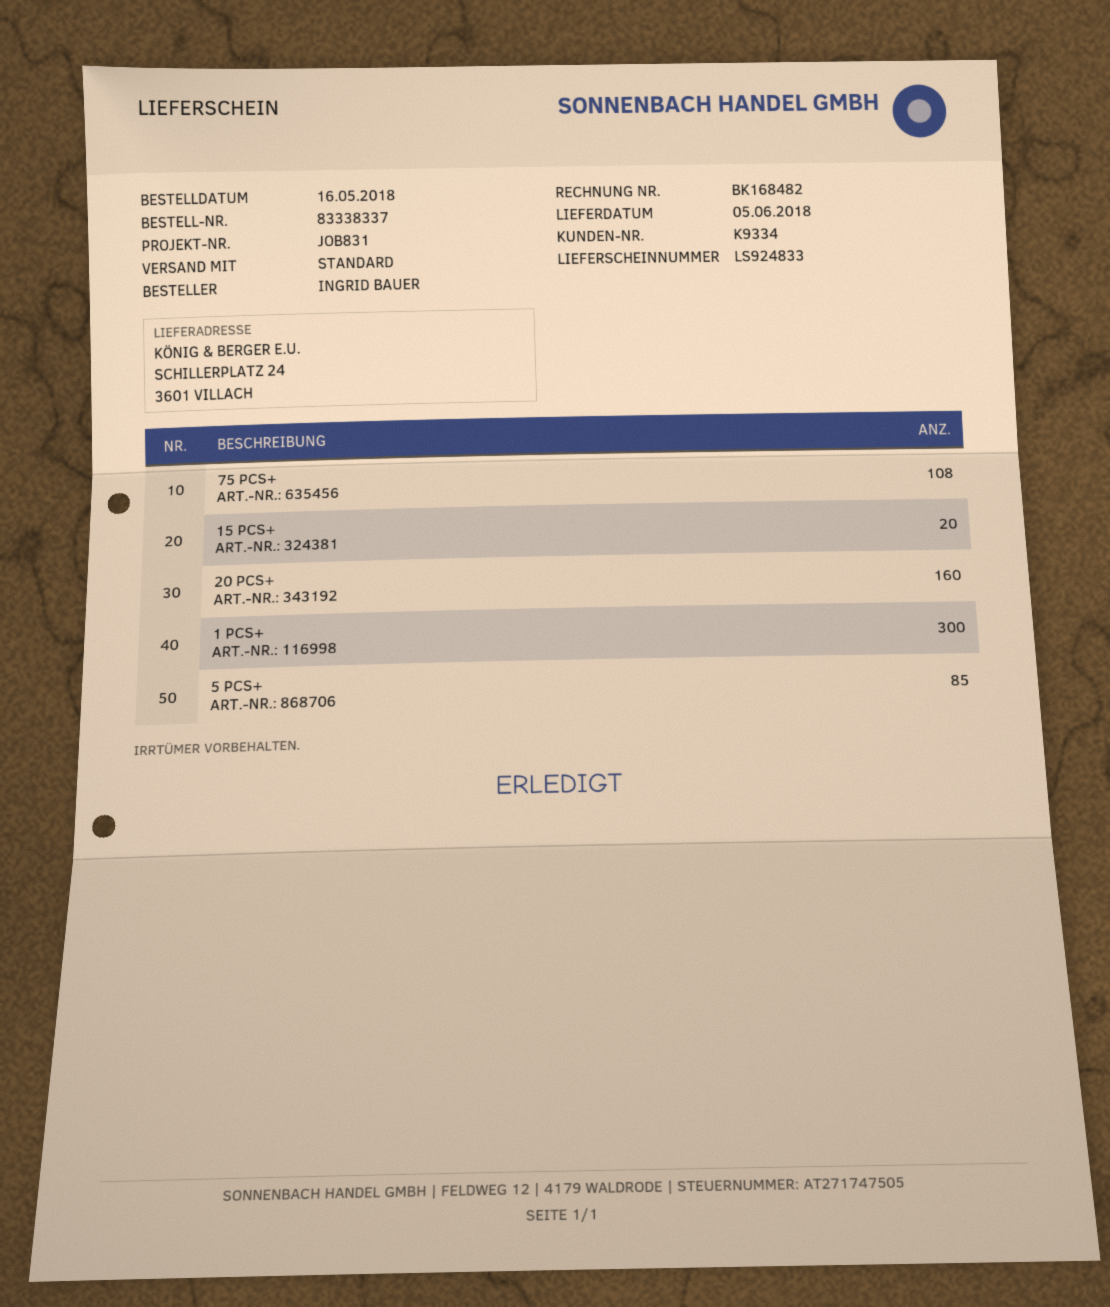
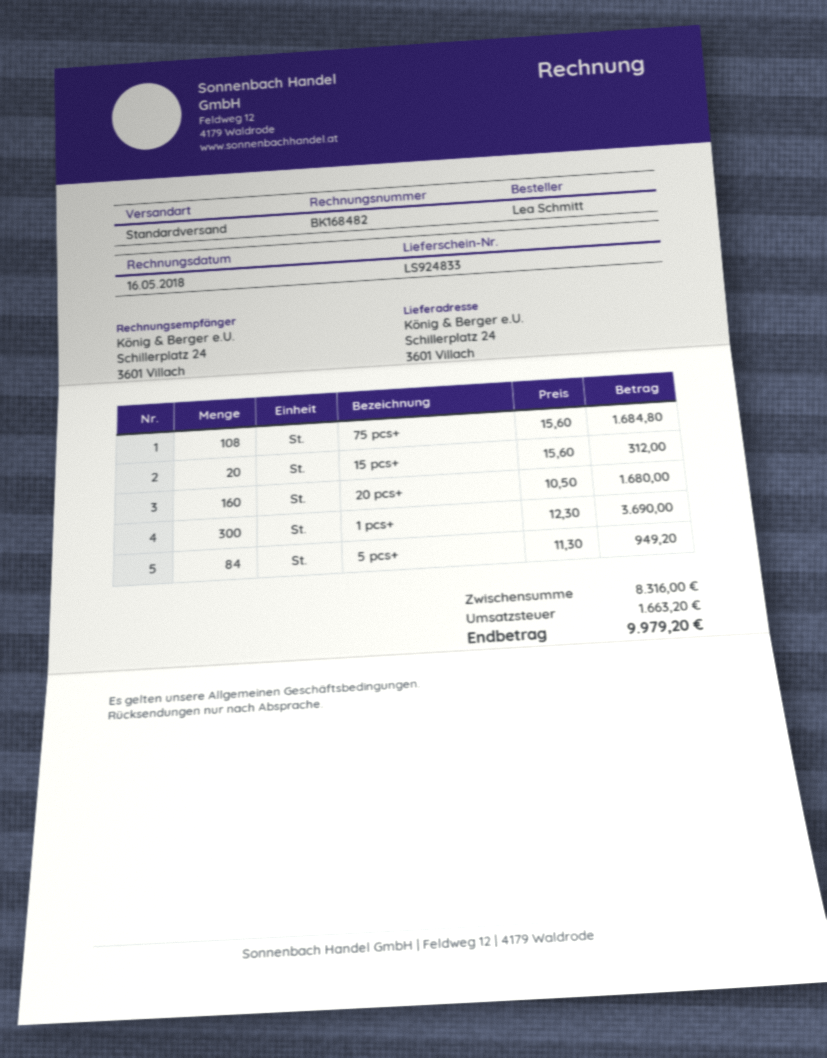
ordered by: INGRID BAUER -> Lea Schmitt
5 PCS+: 85 -> 84

